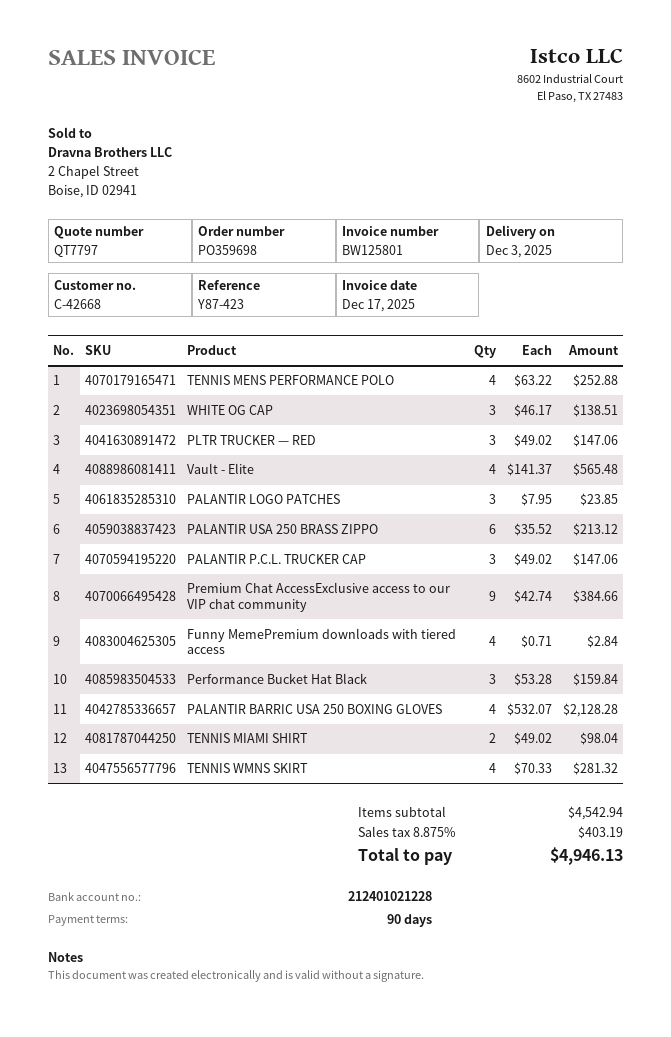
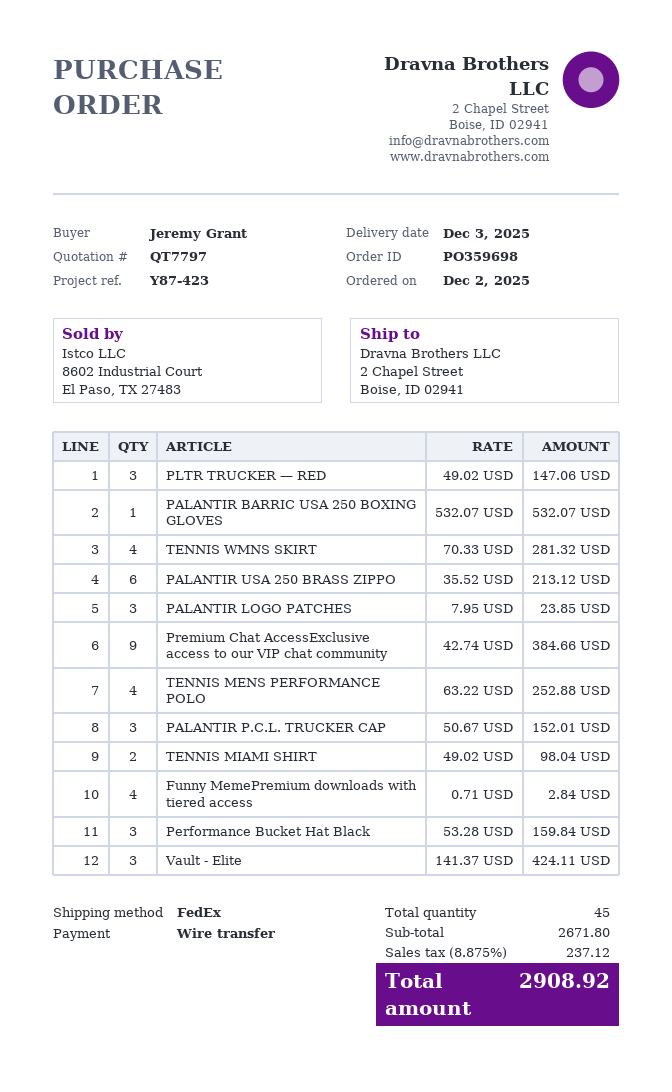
WHITE OG CAP: 3 x 46.17 = 138.51 -> none
Vault - Elite: 4 x 141.37 = 565.48 -> 3 x 141.37 = 424.11
PALANTIR P.C.L. TRUCKER CAP: 3 x 49.02 = 147.06 -> 3 x 50.67 = 152.01
PALANTIR BARRIC USA 250 BOXING GLOVES: 4 x 532.07 = 2128.28 -> 1 x 532.07 = 532.07
subtotal: 4542.94 -> 2671.80
tax: 8.875% = 403.19 -> 8.875% = 237.12
total: 4946.13 -> 2908.92

